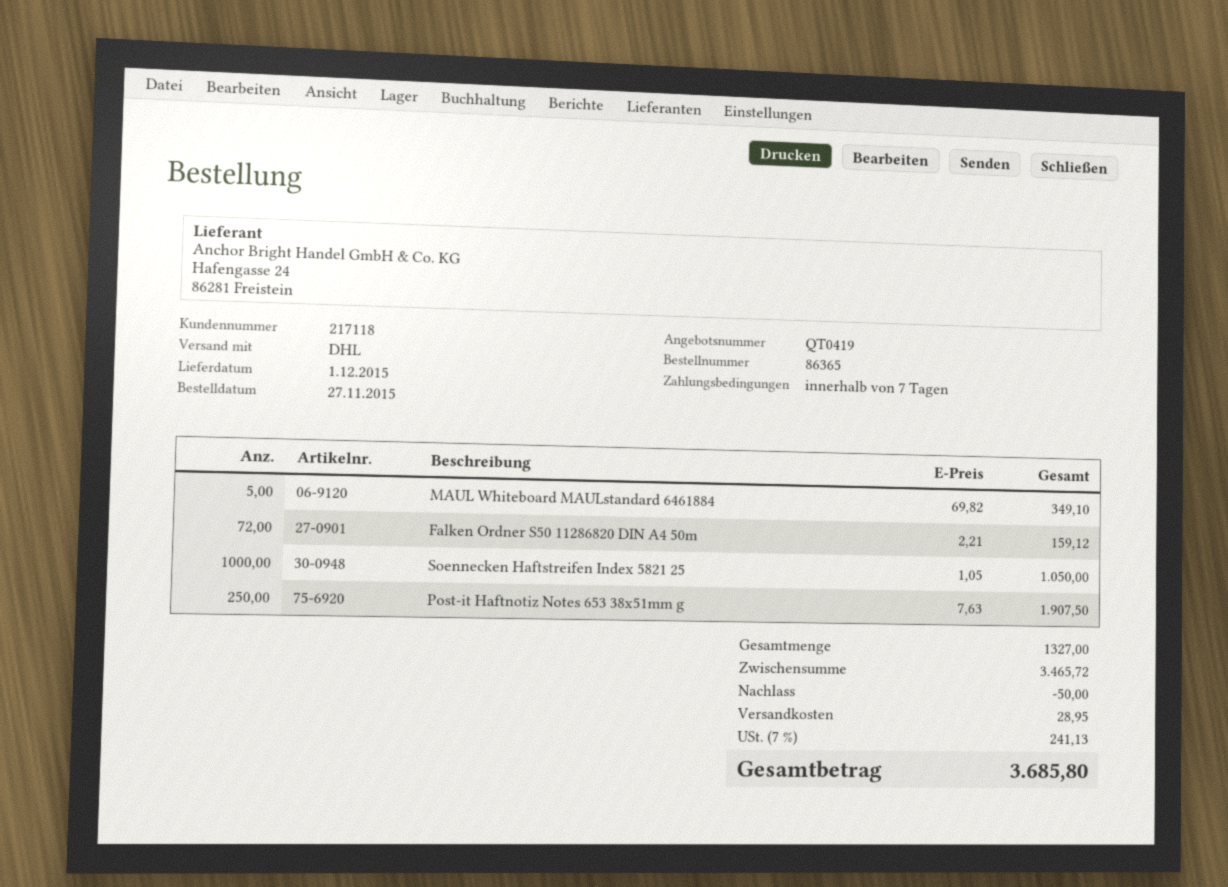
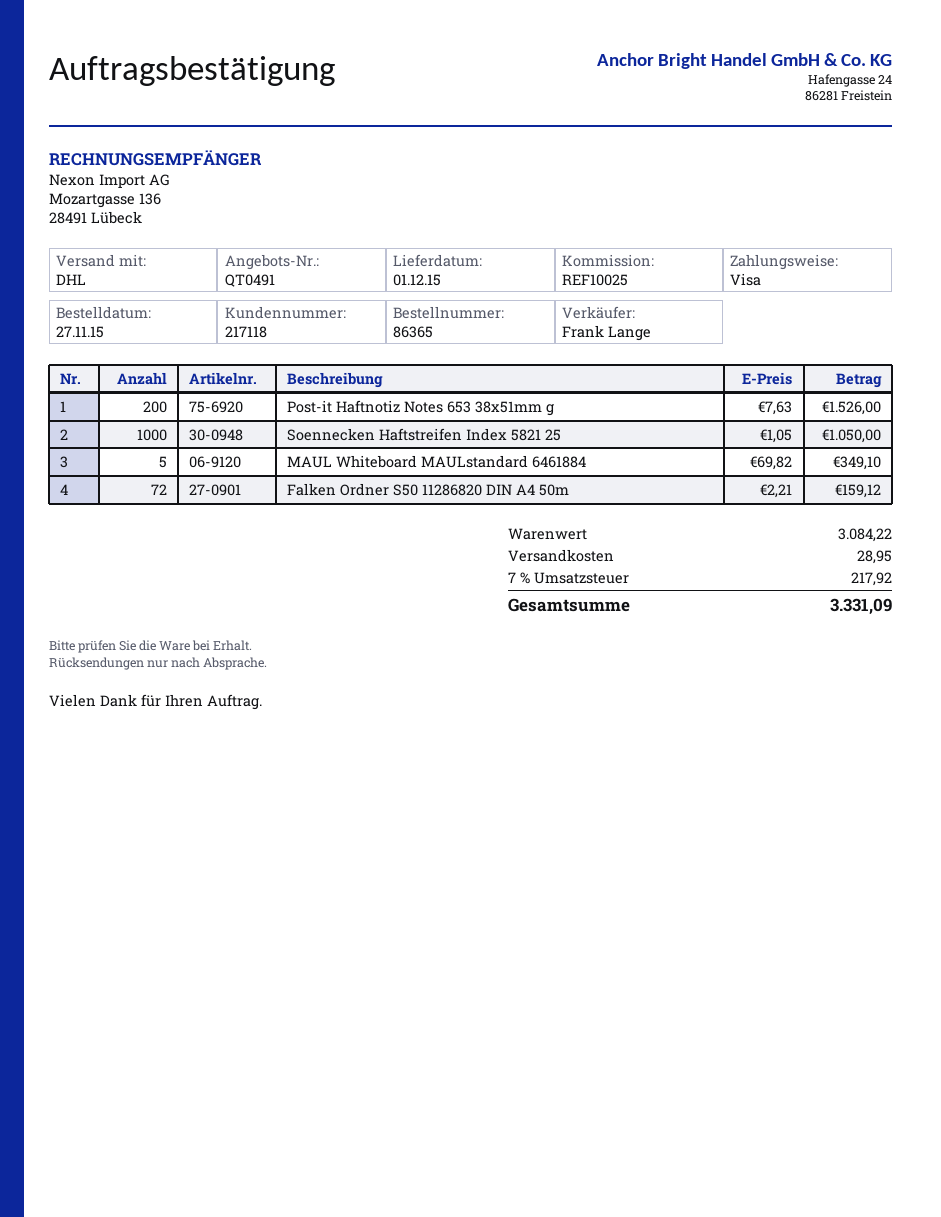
quote number: QT0419 -> QT0491
Post-it Haftnotiz Notes 653 38x51mm g: 250 x 7.63 = 1907.50 -> 200 x 7.63 = 1526.00
subtotal: 3465.72 -> 3084.22
discount: 50.00 -> none
tax: 7% = 241.13 -> 7% = 217.92
total: 3685.80 -> 3331.09

